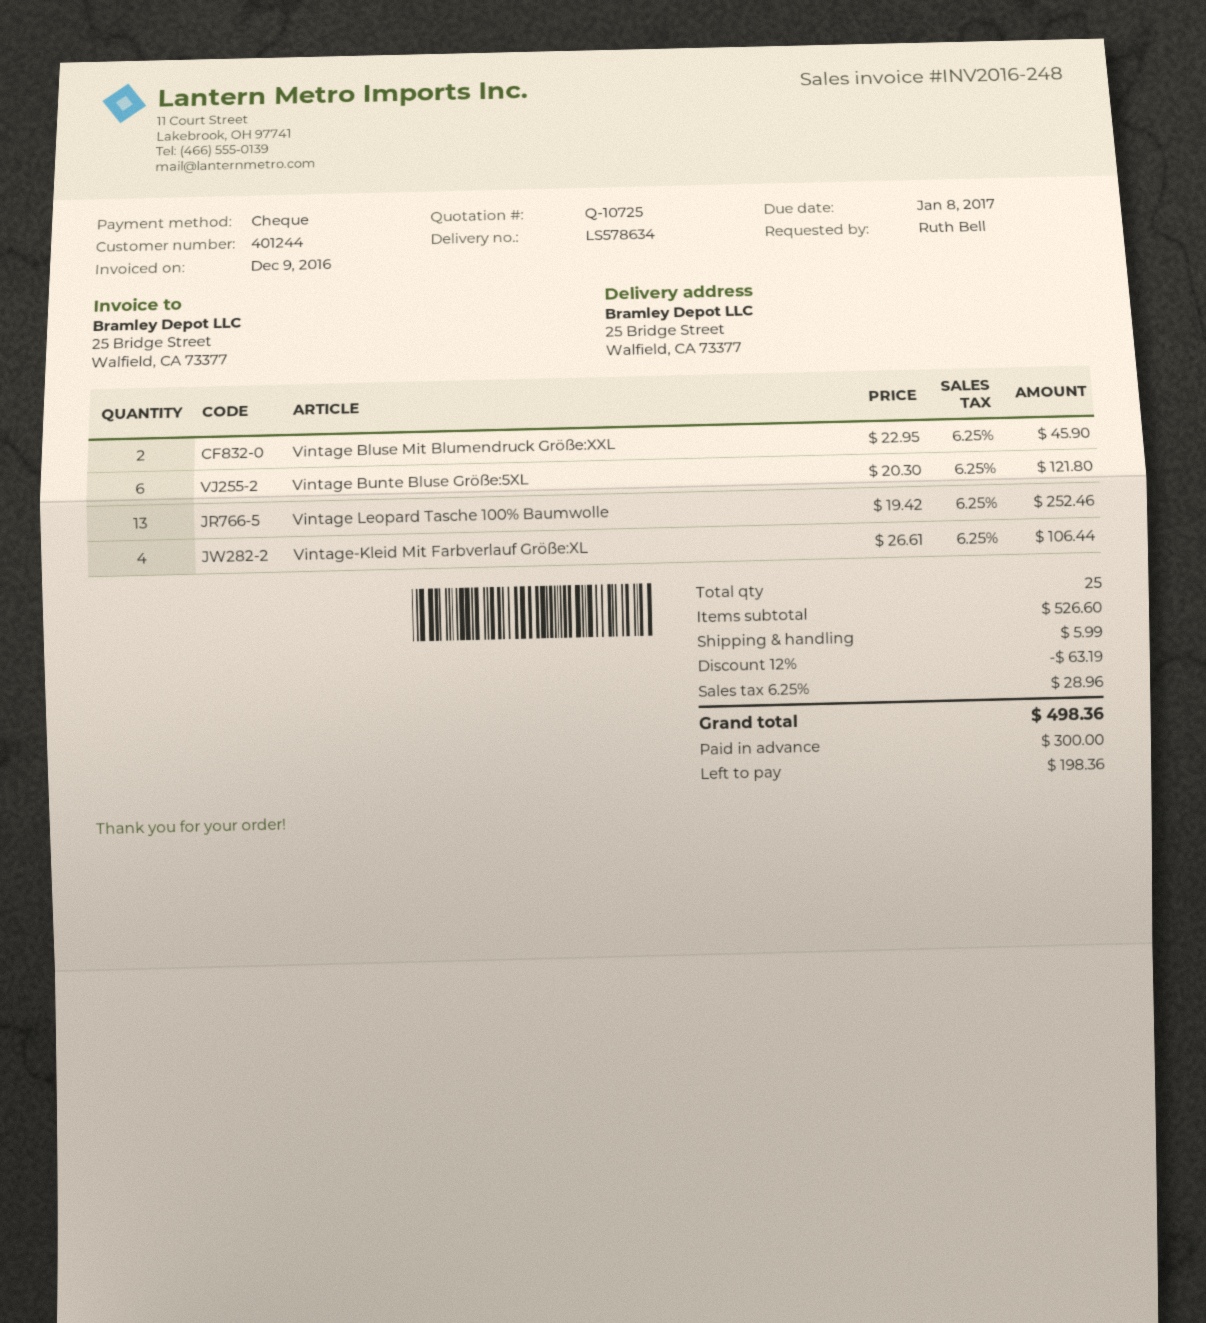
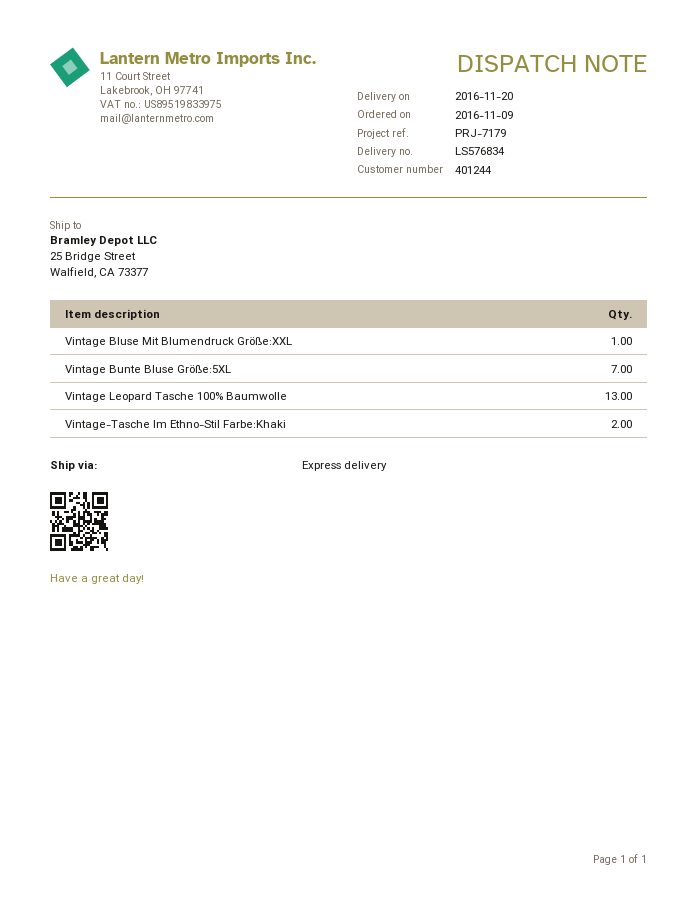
delivery note number: LS578634 -> LS576834
Vintage Bluse Mit Blumendruck Größe:XXL: 2 -> 1
Vintage Bunte Bluse Größe:5XL: 6 -> 7
Vintage-Kleid Mit Farbverlauf Größe:XL: 4 -> none
Vintage-Tasche Im Ethno-Stil Farbe:Khaki: none -> 2

